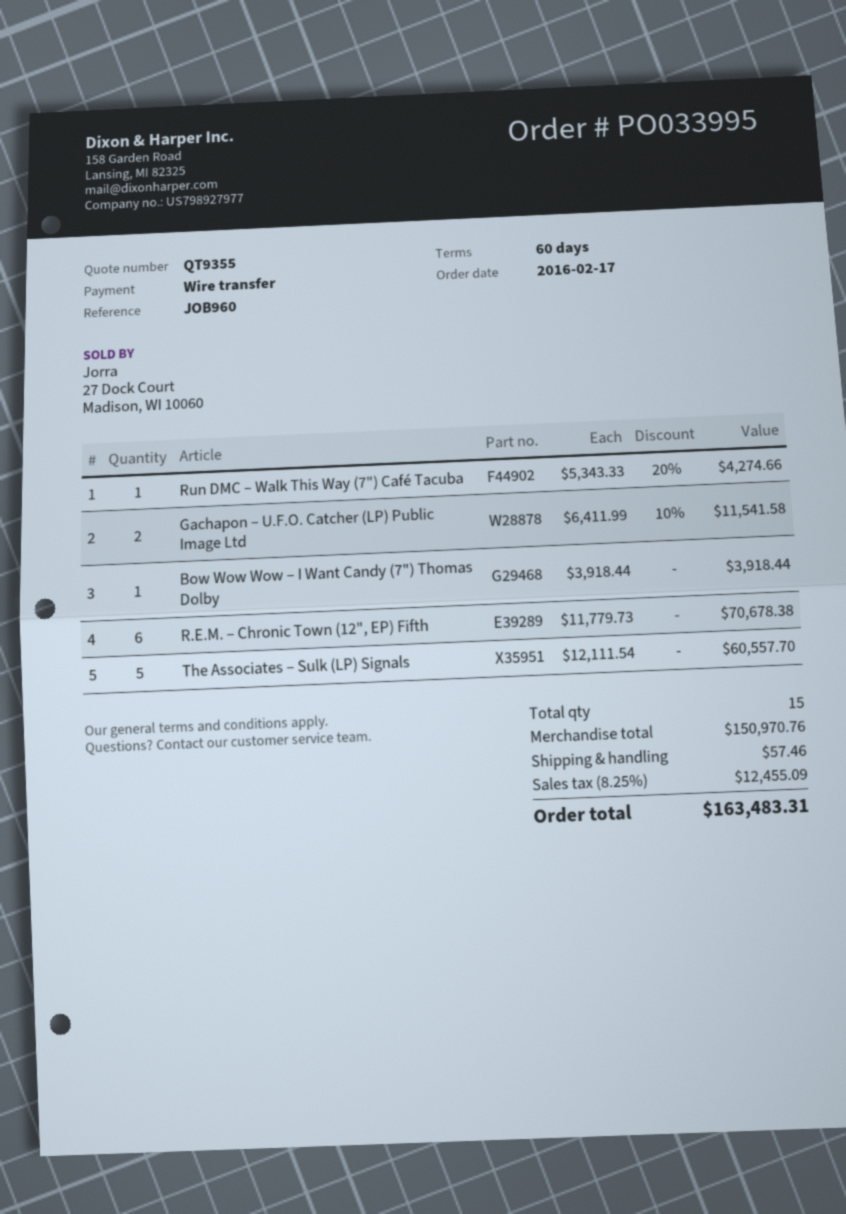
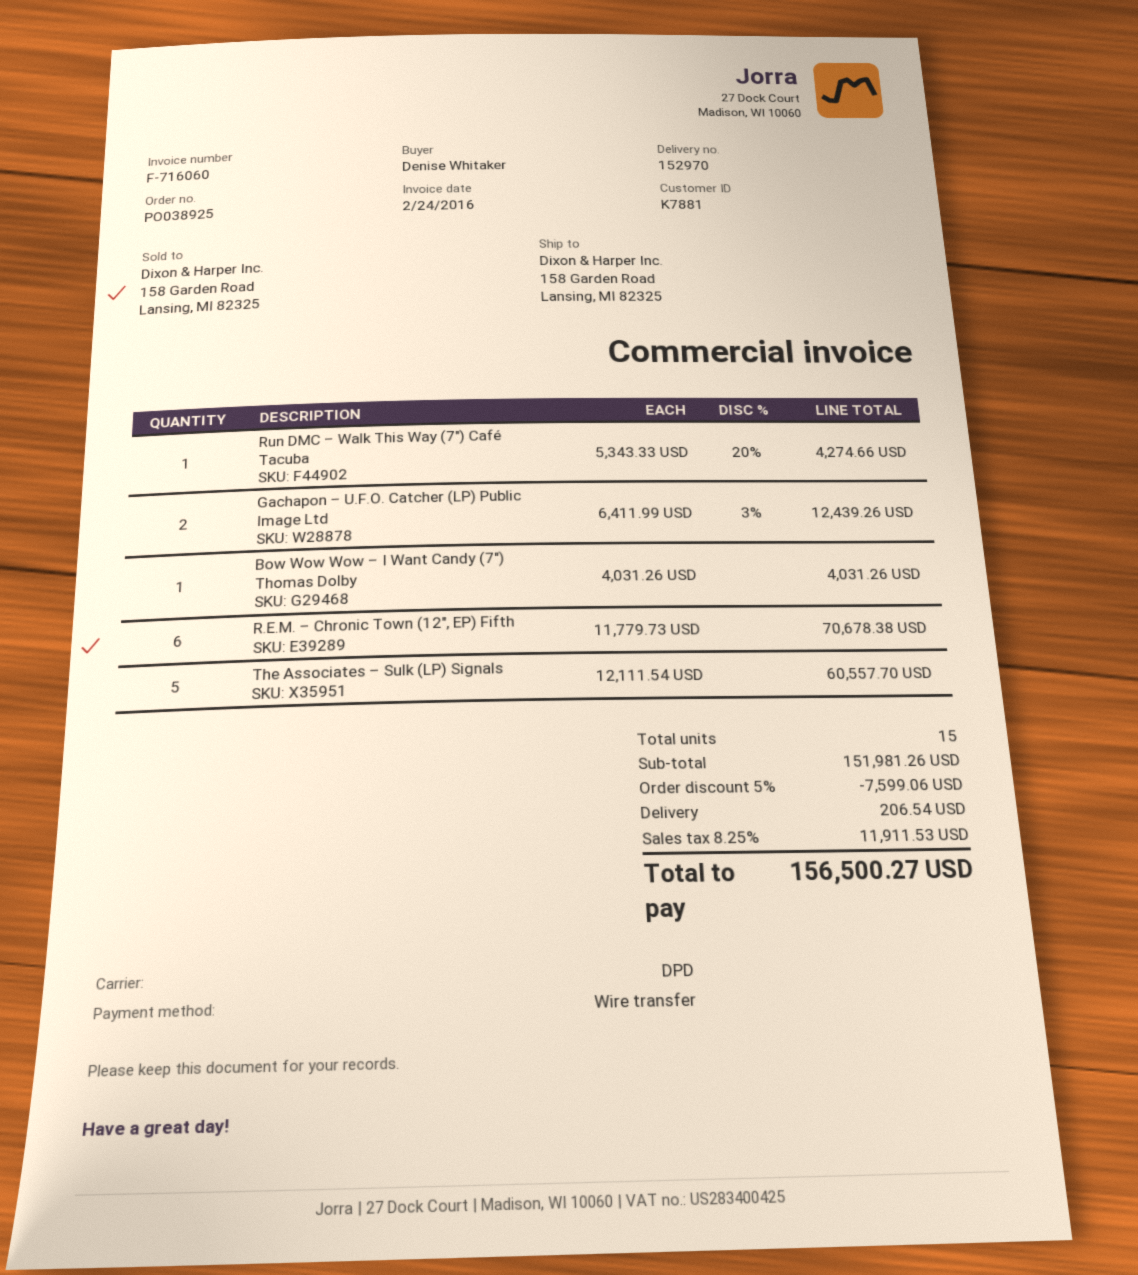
order number: PO033995 -> PO038925
Gachapon – U.F.O. Catcher (LP) Public Image Ltd: 2 x 6411.99 - 10% = 11541.58 -> 2 x 6411.99 - 3% = 12439.26
Bow Wow Wow – I Want Candy (7") Thomas Dolby: 1 x 3918.44 = 3918.44 -> 1 x 4031.26 = 4031.26
subtotal: 150970.76 -> 151981.26
discount: none -> 5% = 7599.06
shipping: 57.46 -> 206.54
tax: 8.25% = 12455.09 -> 8.25% = 11911.53
total: 163483.31 -> 156500.27

